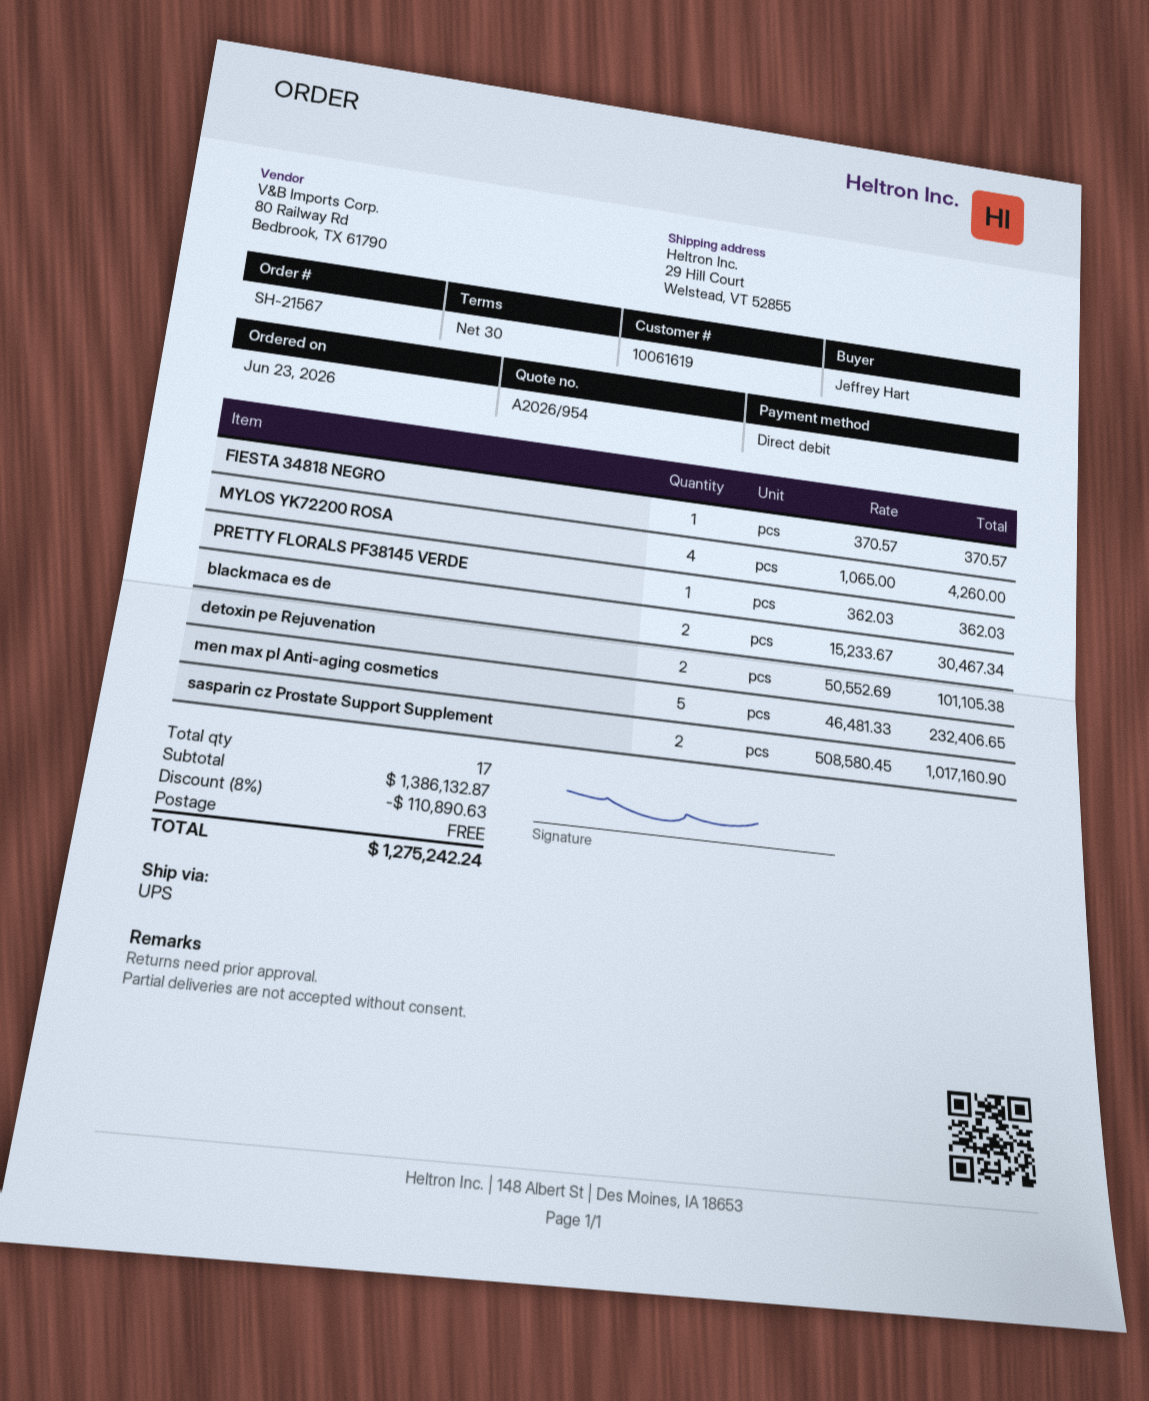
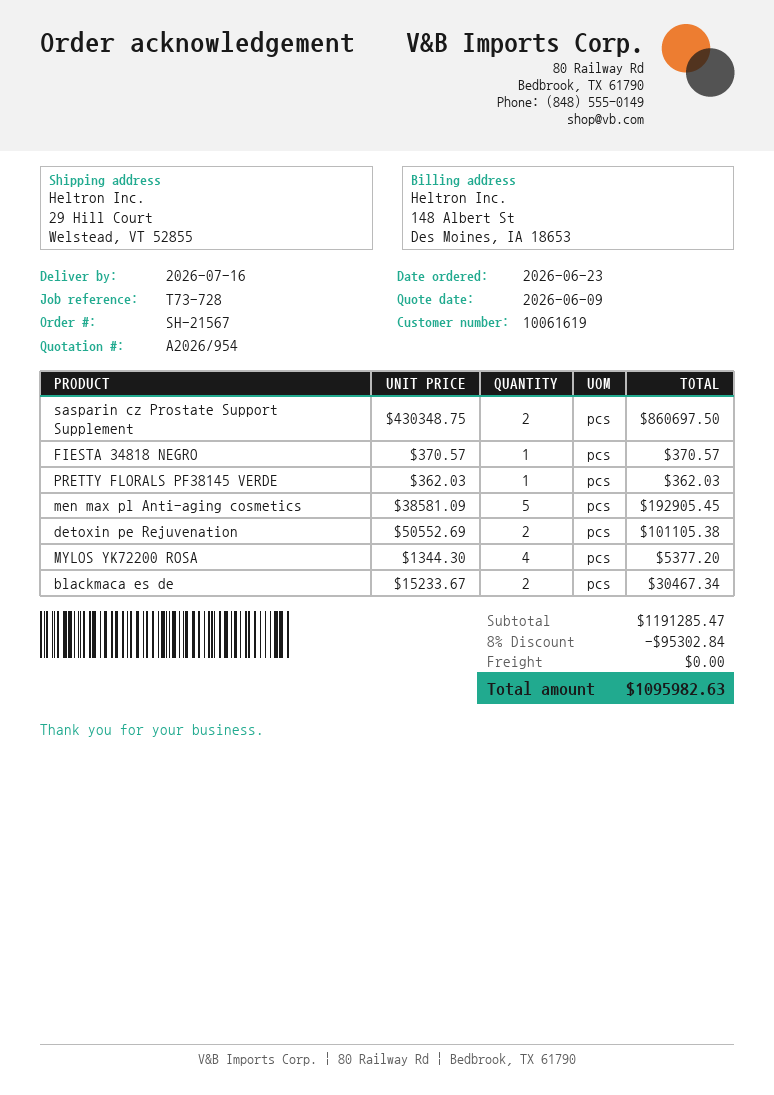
MYLOS YK72200 ROSA: 4 x 1065.00 = 4260.00 -> 4 x 1344.30 = 5377.20
men max pl Anti-aging cosmetics: 5 x 46481.33 = 232406.65 -> 5 x 38581.09 = 192905.45
sasparin cz Prostate Support Supplement: 2 x 508580.45 = 1017160.90 -> 2 x 430348.75 = 860697.50
subtotal: 1386132.87 -> 1191285.47
discount: 8% = 110890.63 -> 8% = 95302.84
total: 1275242.24 -> 1095982.63

